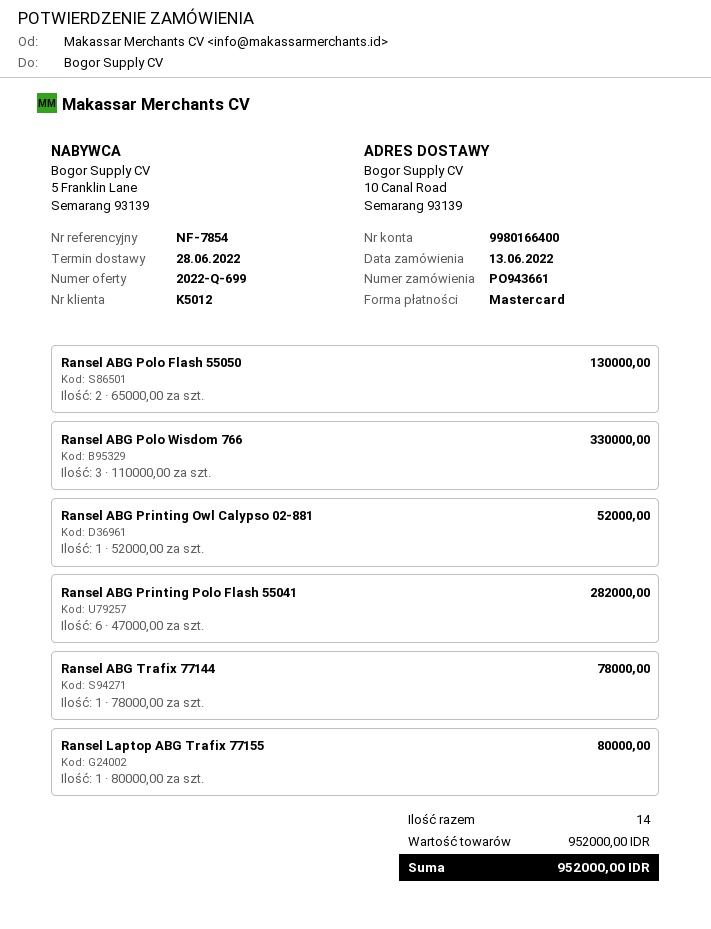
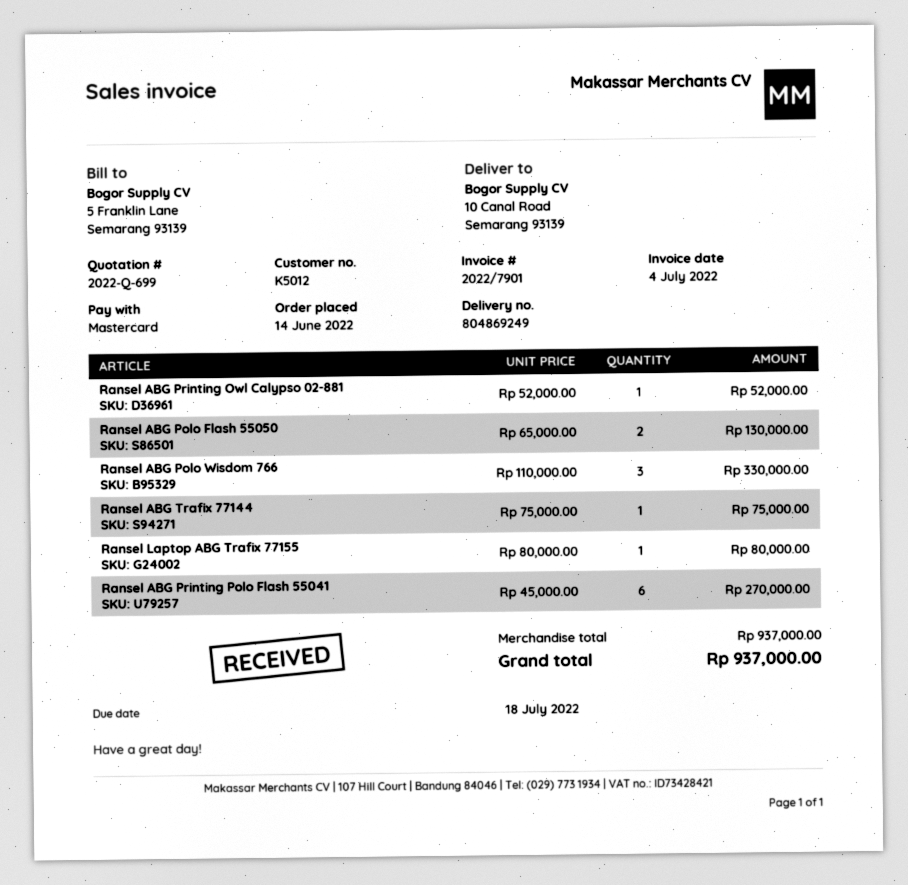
order date: 2022-06-13 -> 2022-06-14
Ransel ABG Printing Polo Flash 55041: 6 x 47000.00 = 282000.00 -> 6 x 45000.00 = 270000.00
Ransel ABG Trafix 77144: 1 x 78000.00 = 78000.00 -> 1 x 75000.00 = 75000.00
subtotal: 952000.00 -> 937000.00
total: 952000.00 -> 937000.00

